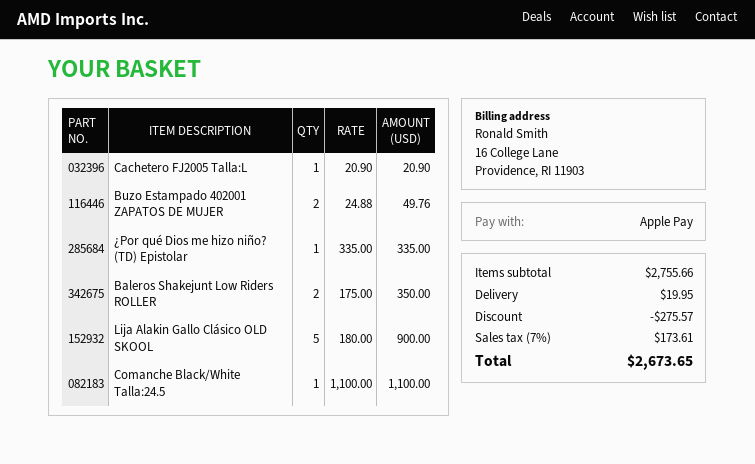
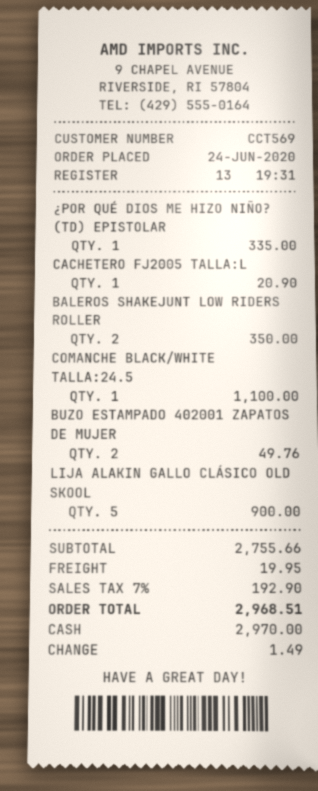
payment method: Apple Pay -> cash
discount: 275.57 -> none
tax: 7% = 173.61 -> 7% = 192.90
total: 2673.65 -> 2968.51

